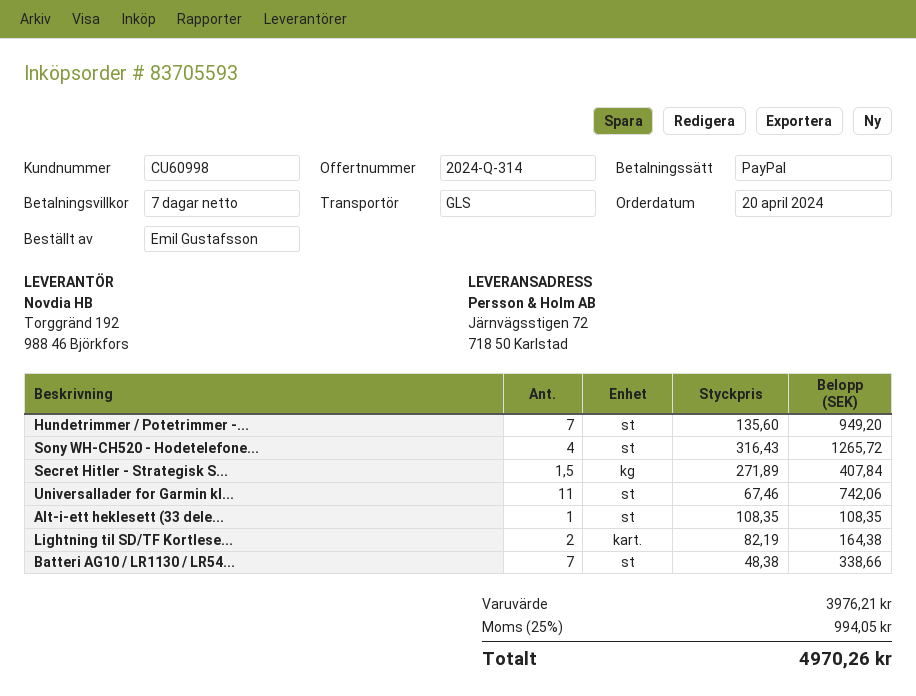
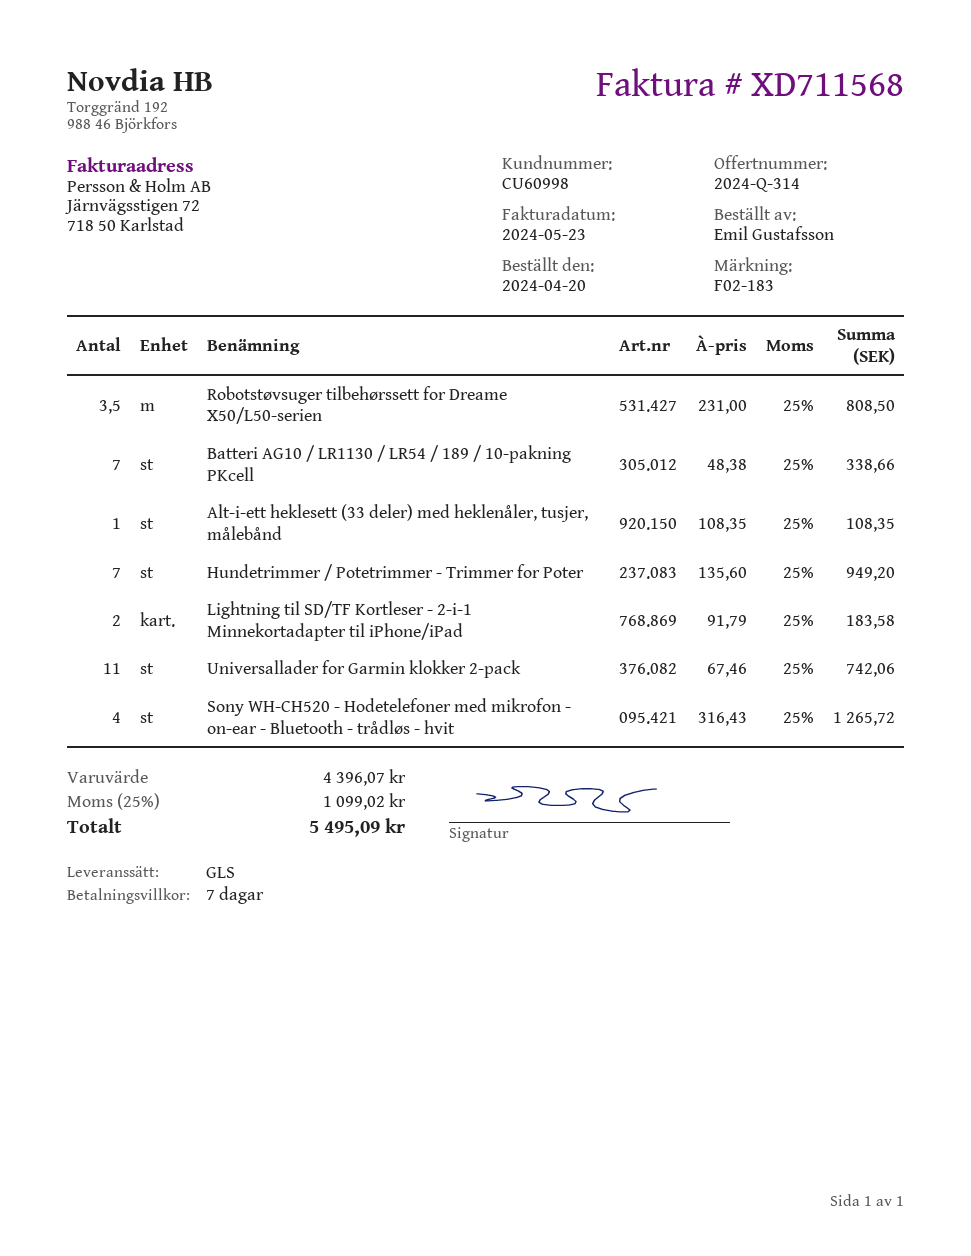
Secret Hitler - Strategisk S...: 1.5 x 271.89 = 407.84 -> none
Lightning til SD/TF Kortlese...: 2 x 82.19 = 164.38 -> 2 x 91.79 = 183.58
Robotstøvsuger tilbehørssett for Dreame X50/L50-serien: none -> 3.5 x 231.00 = 808.50
subtotal: 3976.21 -> 4396.07
tax: 25% = 994.05 -> 25% = 1099.02
total: 4970.26 -> 5495.09

